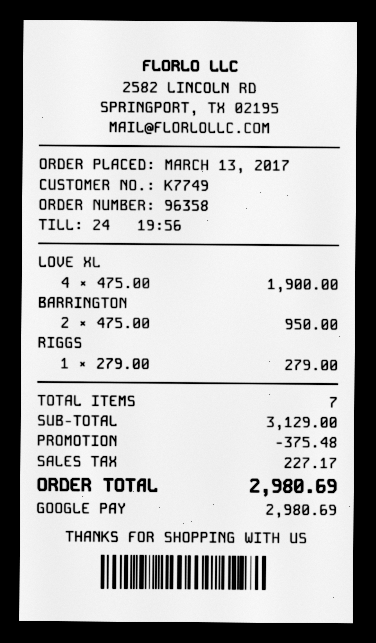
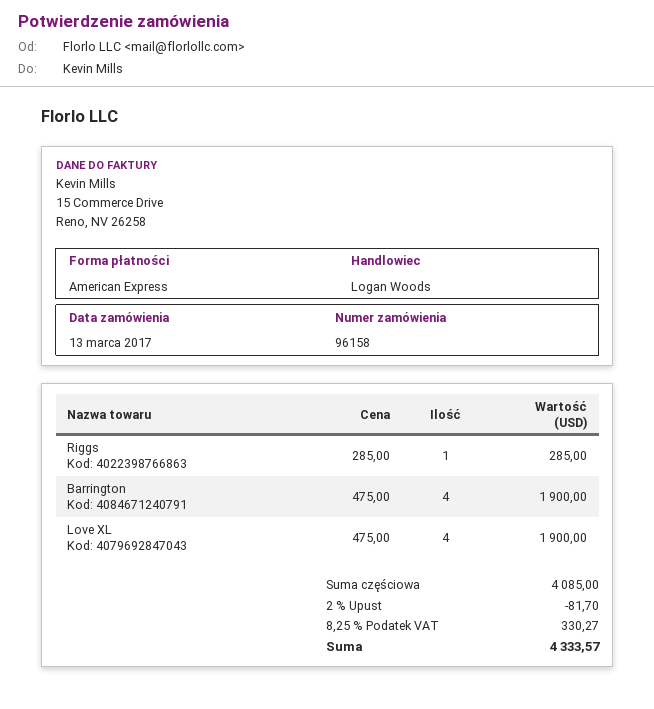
order number: 96358 -> 96158
payment method: Google Pay -> American Express
BARRINGTON: 2 x 475.00 = 950.00 -> 4 x 475.00 = 1900.00
RIGGS: 1 x 279.00 = 279.00 -> 1 x 285.00 = 285.00
subtotal: 3129.00 -> 4085.00
discount: 375.48 -> 81.70
tax: 227.17 -> 330.27
total: 2980.69 -> 4333.57

